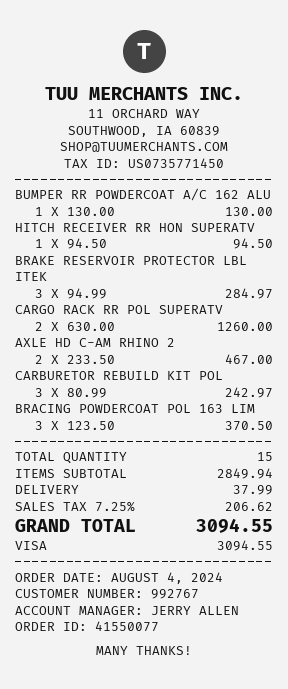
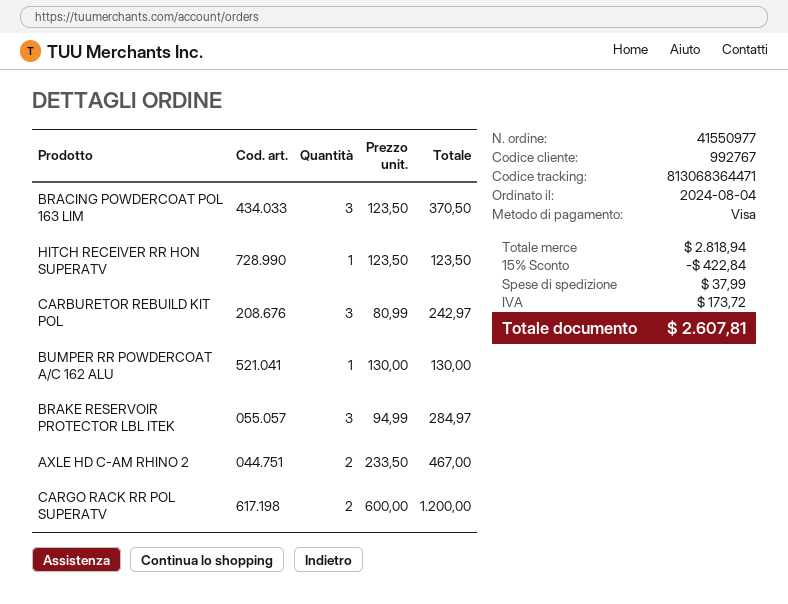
order number: 41550077 -> 41550977
HITCH RECEIVER RR HON SUPERATV: 1 x 94.50 = 94.50 -> 1 x 123.50 = 123.50
CARGO RACK RR POL SUPERATV: 2 x 630.00 = 1260.00 -> 2 x 600.00 = 1200.00
subtotal: 2849.94 -> 2818.94
discount: none -> 15% = 422.84
tax: 206.62 -> 173.72
total: 3094.55 -> 2607.81

